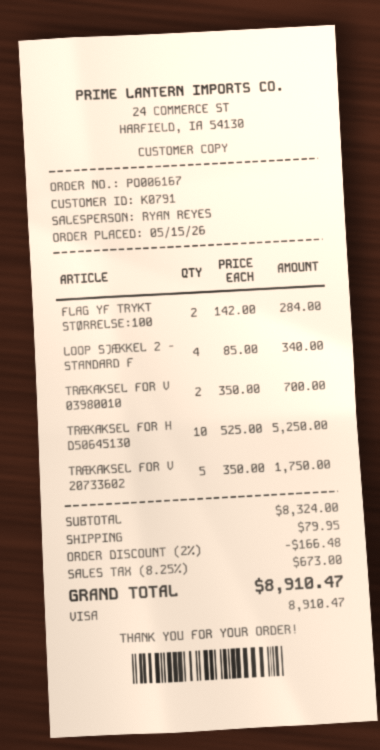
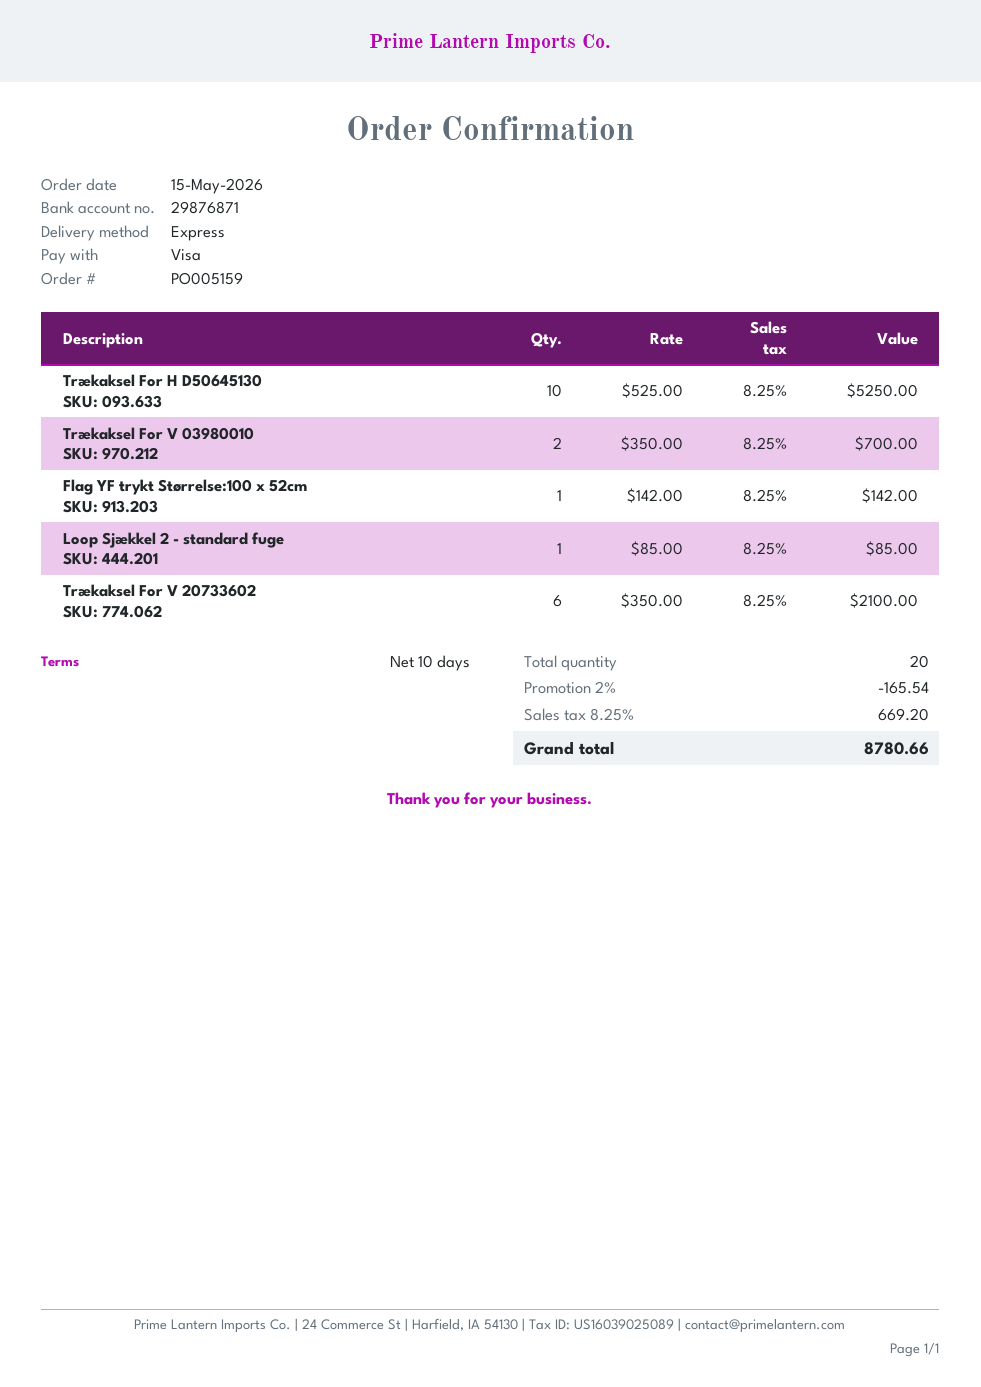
order number: PO006167 -> PO005159
FLAG YF TRYKT STØRRELSE:100: 2 x 142.00 = 284.00 -> 1 x 142.00 = 142.00
LOOP SJÆKKEL 2 - STANDARD F: 4 x 85.00 = 340.00 -> 1 x 85.00 = 85.00
TRÆKAKSEL FOR V 20733602: 5 x 350.00 = 1750.00 -> 6 x 350.00 = 2100.00
discount: 2% = 166.48 -> 2% = 165.54
shipping: 79.95 -> none
tax: 8.25% = 673.00 -> 8.25% = 669.20
total: 8910.47 -> 8780.66

